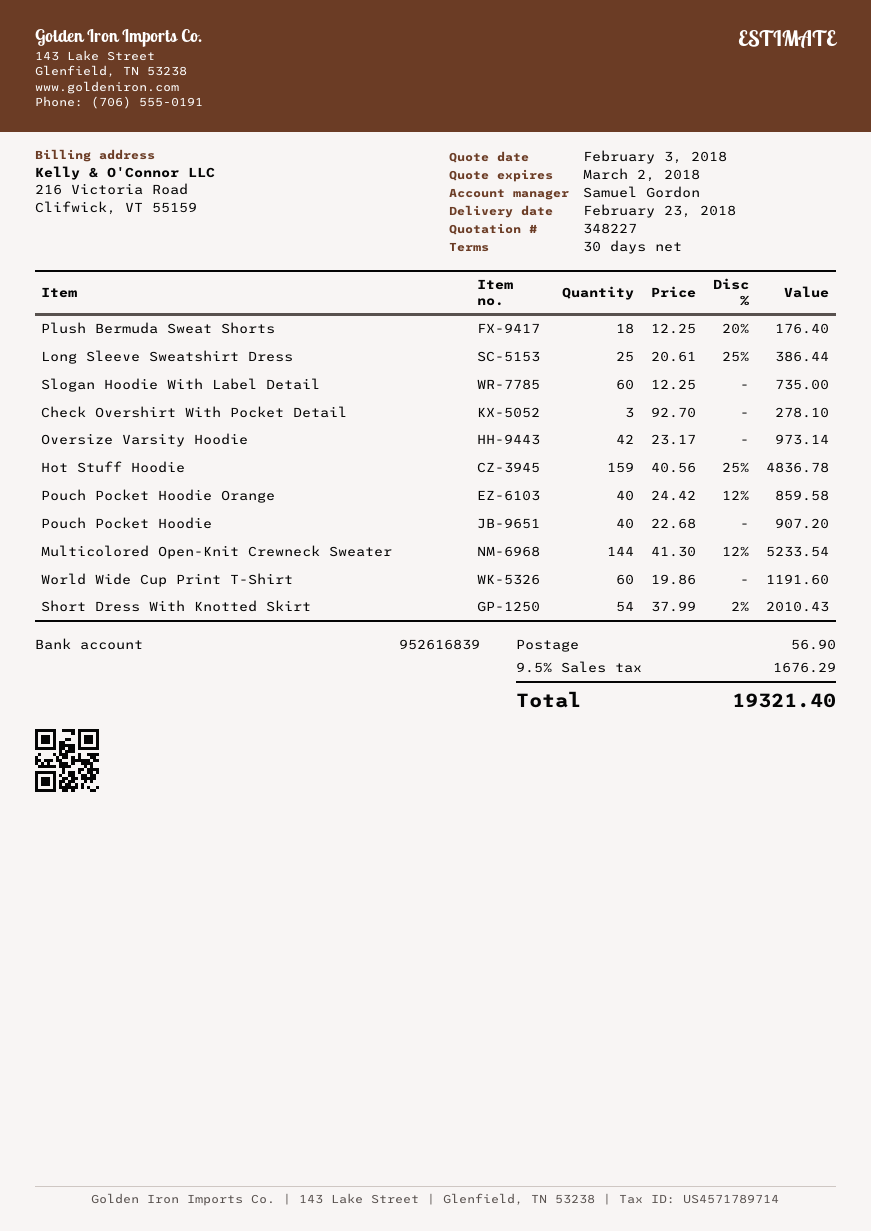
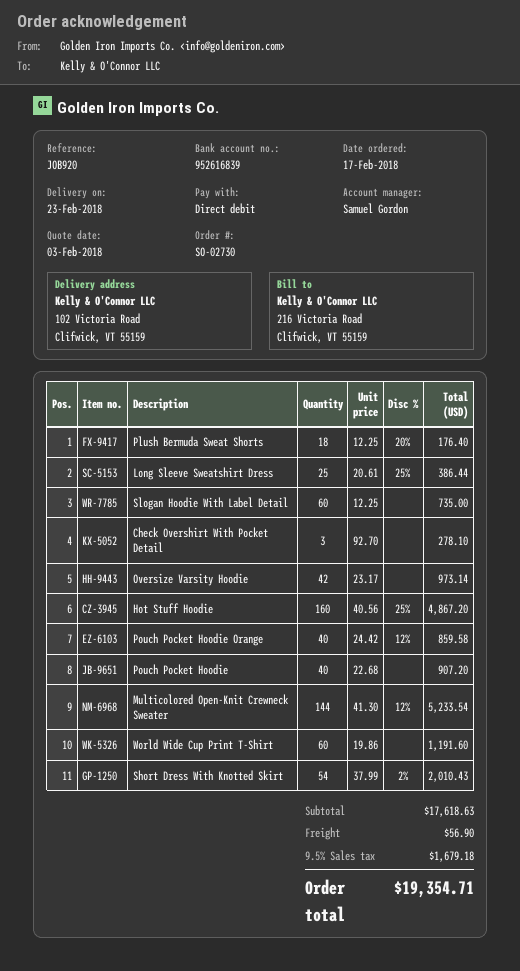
Hot Stuff Hoodie: 159 x 40.56 - 25% = 4836.78 -> 160 x 40.56 - 25% = 4867.20
tax: 9.5% = 1676.29 -> 9.5% = 1679.18
total: 19321.40 -> 19354.71

